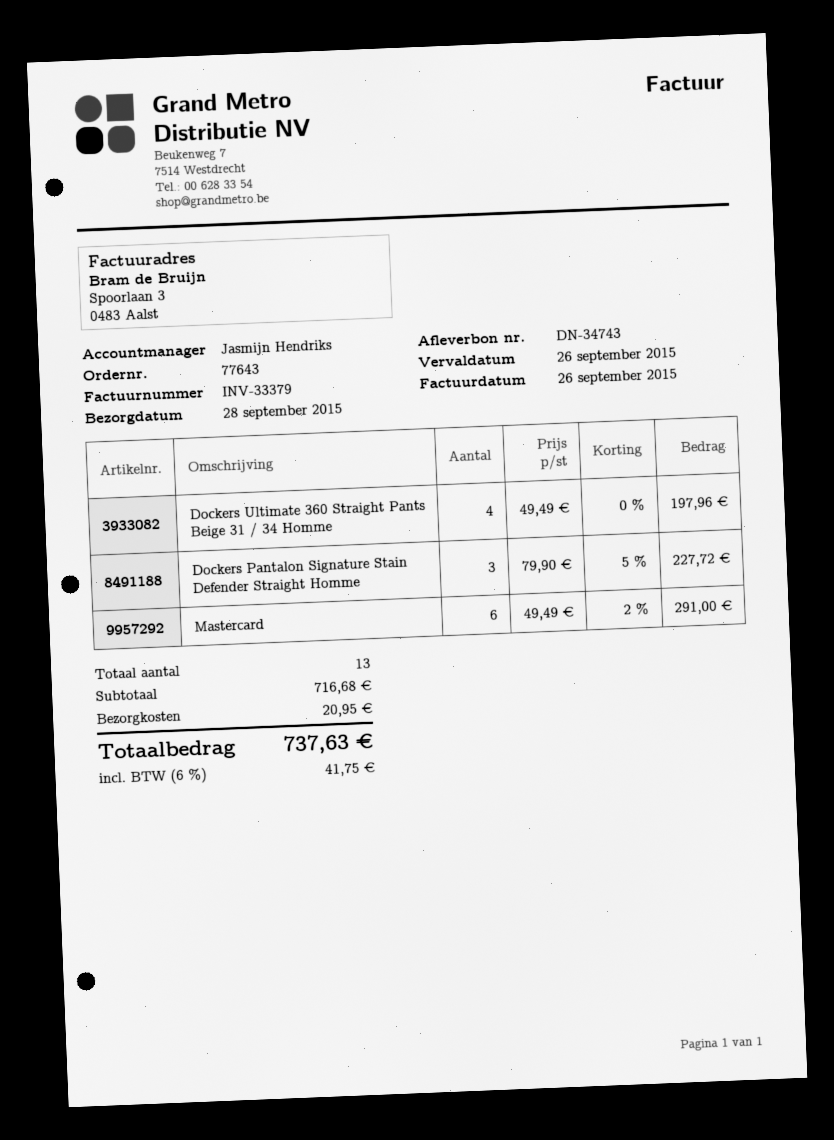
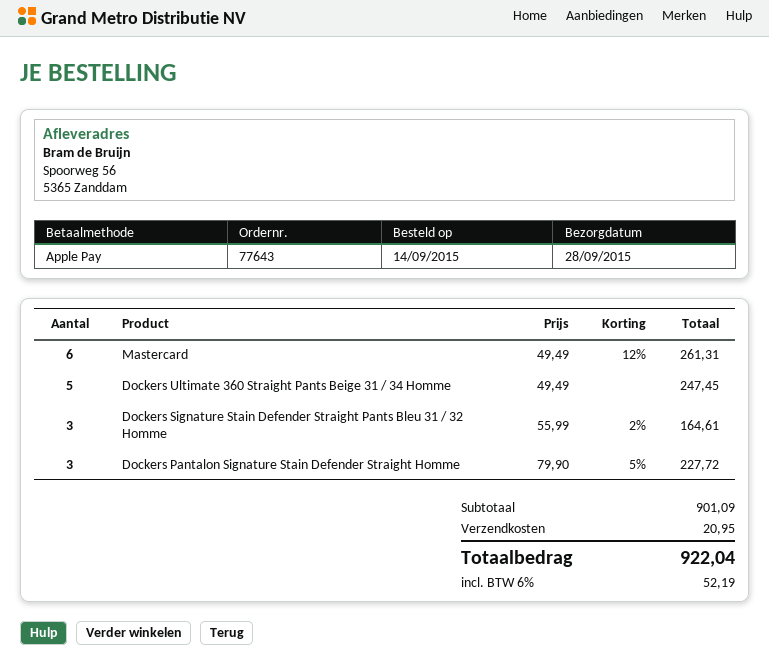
Dockers Ultimate 360 Straight Pants Beige 31 / 34 Homme: 4 x 49.49 = 197.96 -> 5 x 49.49 = 247.45
Mastercard: 6 x 49.49 - 2% = 291.00 -> 6 x 49.49 - 12% = 261.31
Dockers Signature Stain Defender Straight Pants Bleu 31 / 32 Homme: none -> 3 x 55.99 - 2% = 164.61
subtotal: 716.68 -> 901.09
tax: 6% = 41.75 -> 6% = 52.19
total: 737.63 -> 922.04

